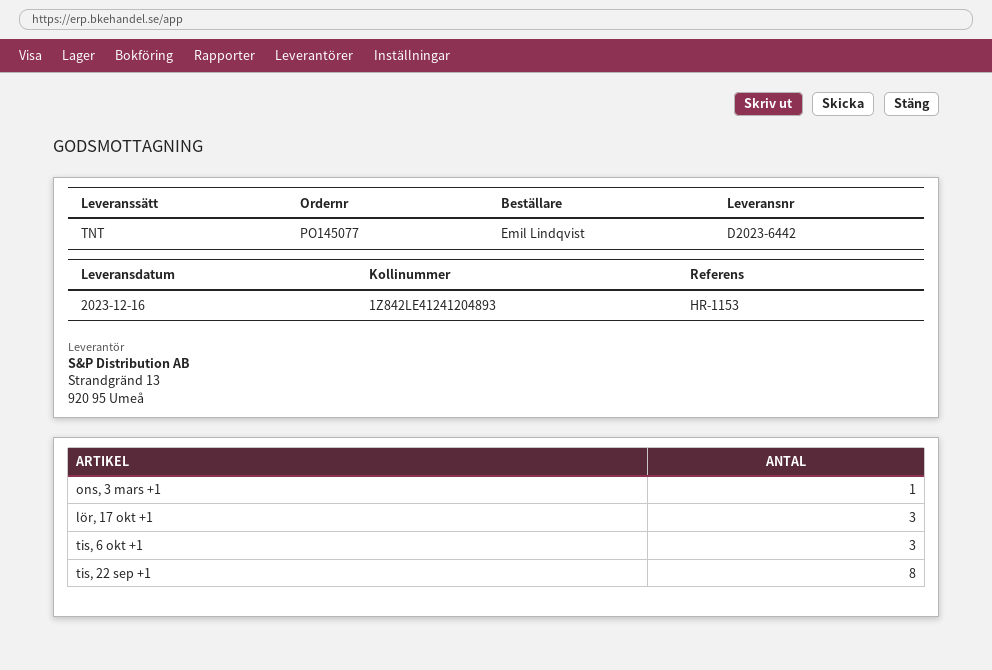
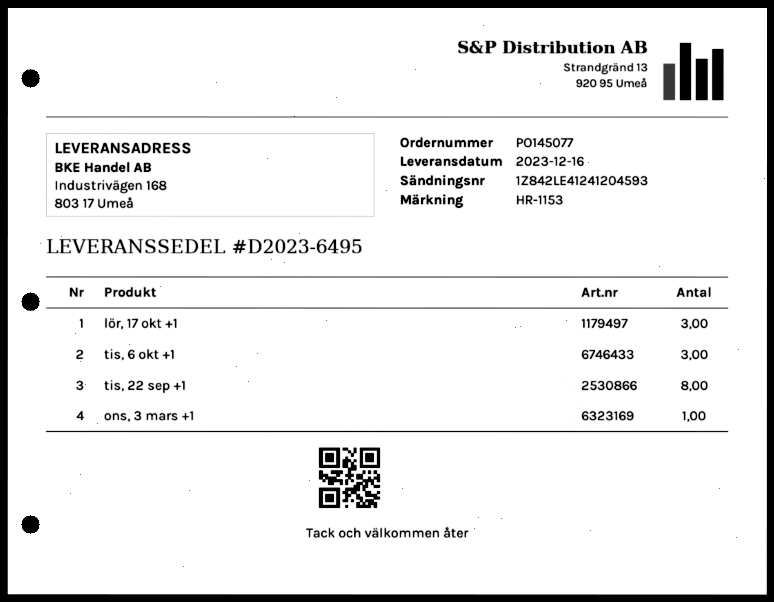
delivery note number: D2023-6442 -> D2023-6495
tracking number: 1Z842LE41241204893 -> 1Z842LE41241204593

